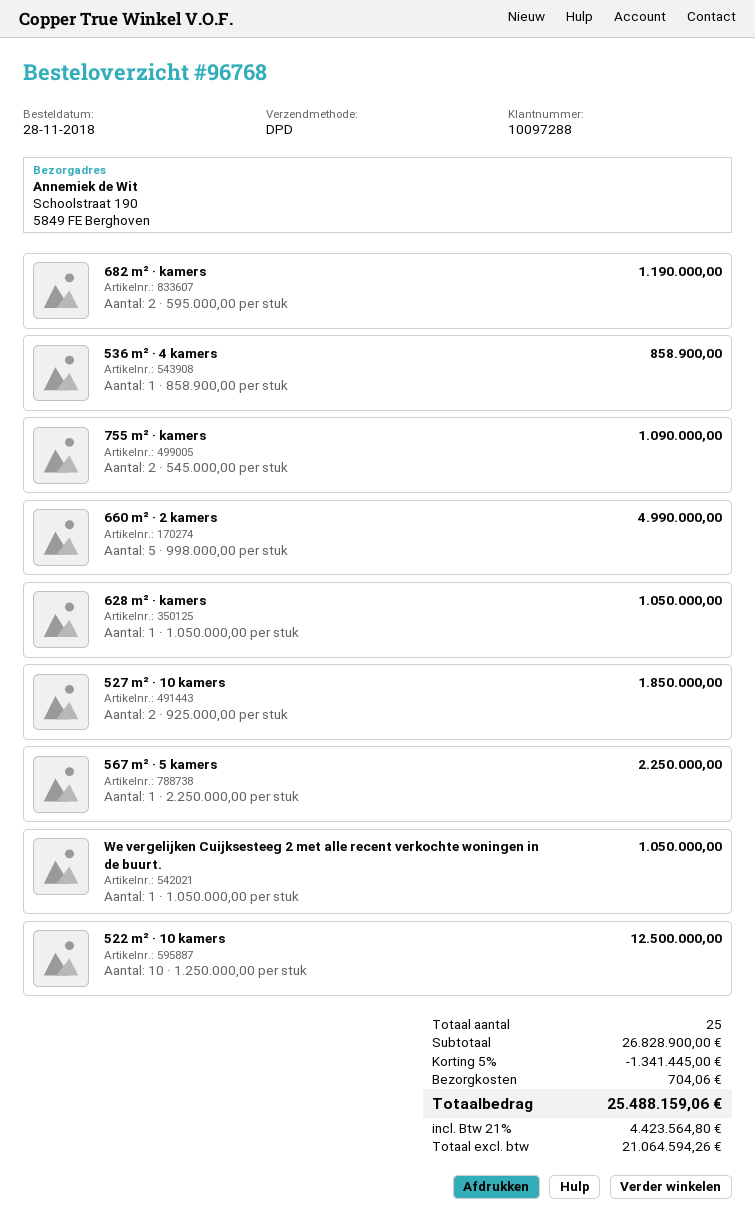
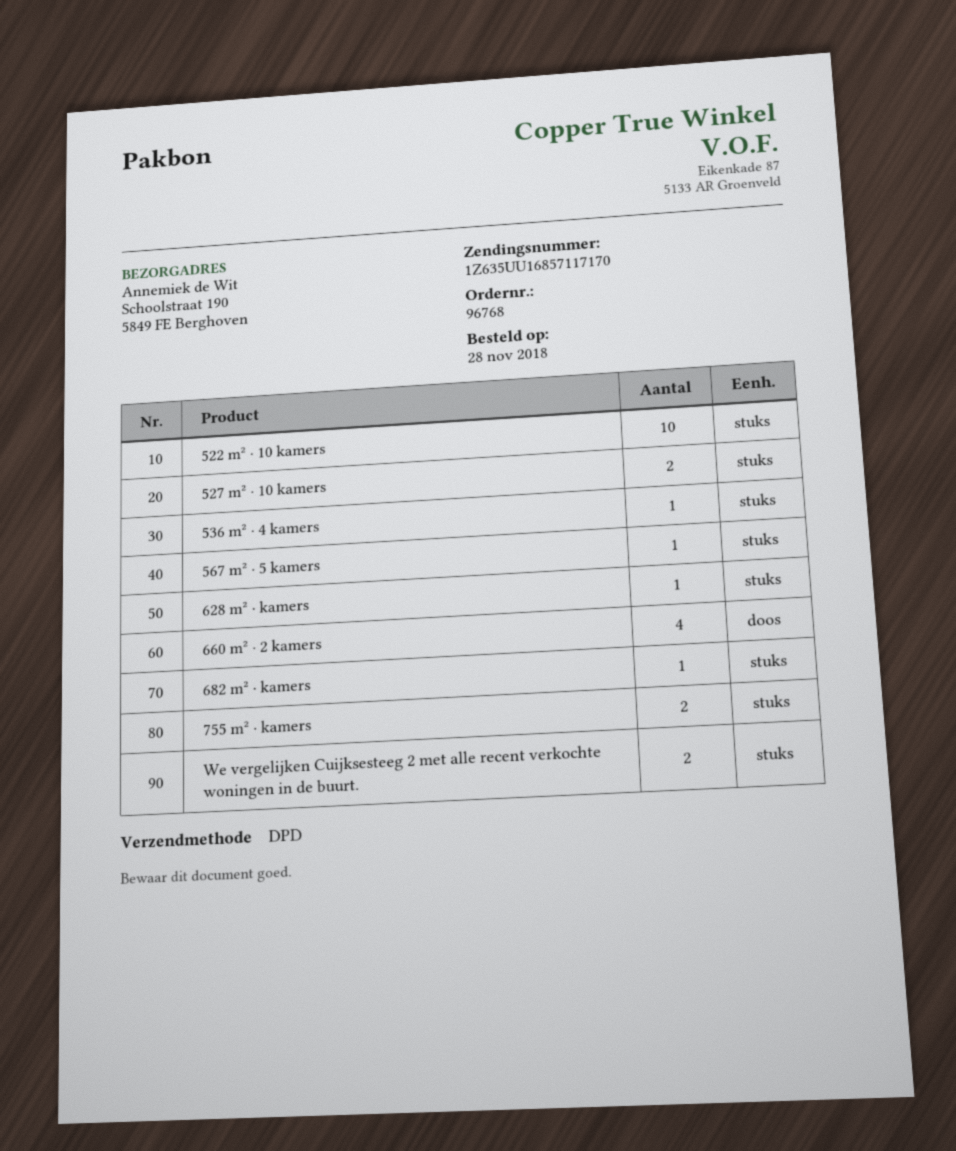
682 m² · kamers: 2 -> 1
660 m² · 2 kamers: 5 -> 4
We vergelijken Cuijksesteeg 2 met alle recent verkochte woningen in de buurt.: 1 -> 2

